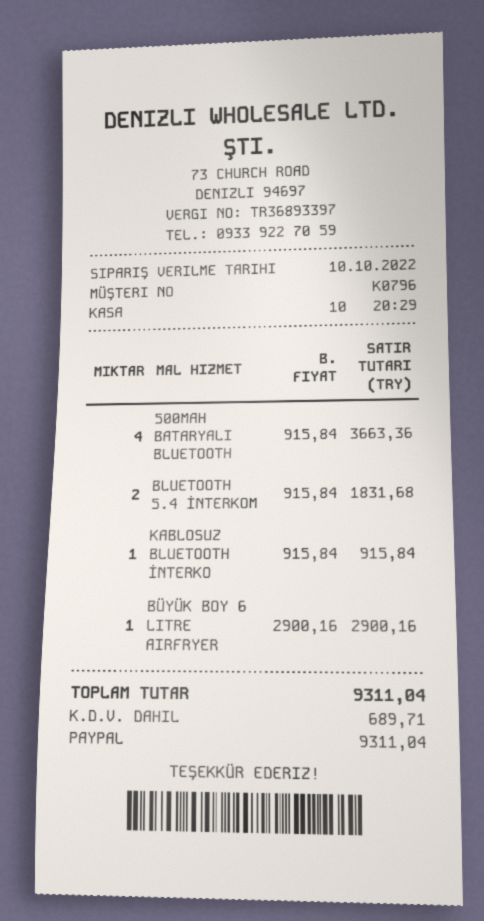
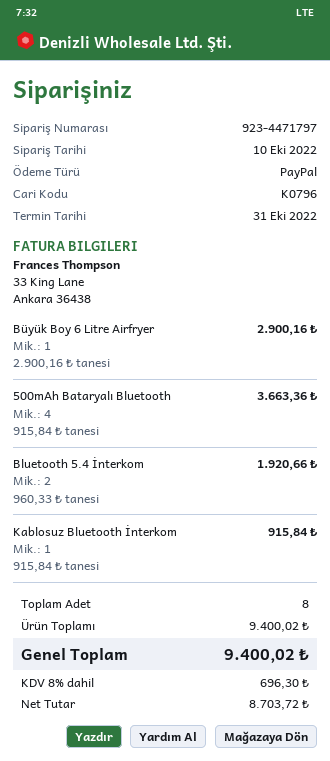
BLUETOOTH 5.4 İNTERKOM: 2 x 915.84 = 1831.68 -> 2 x 960.33 = 1920.66
tax: 689.71 -> 696.30
total: 9311.04 -> 9400.02

